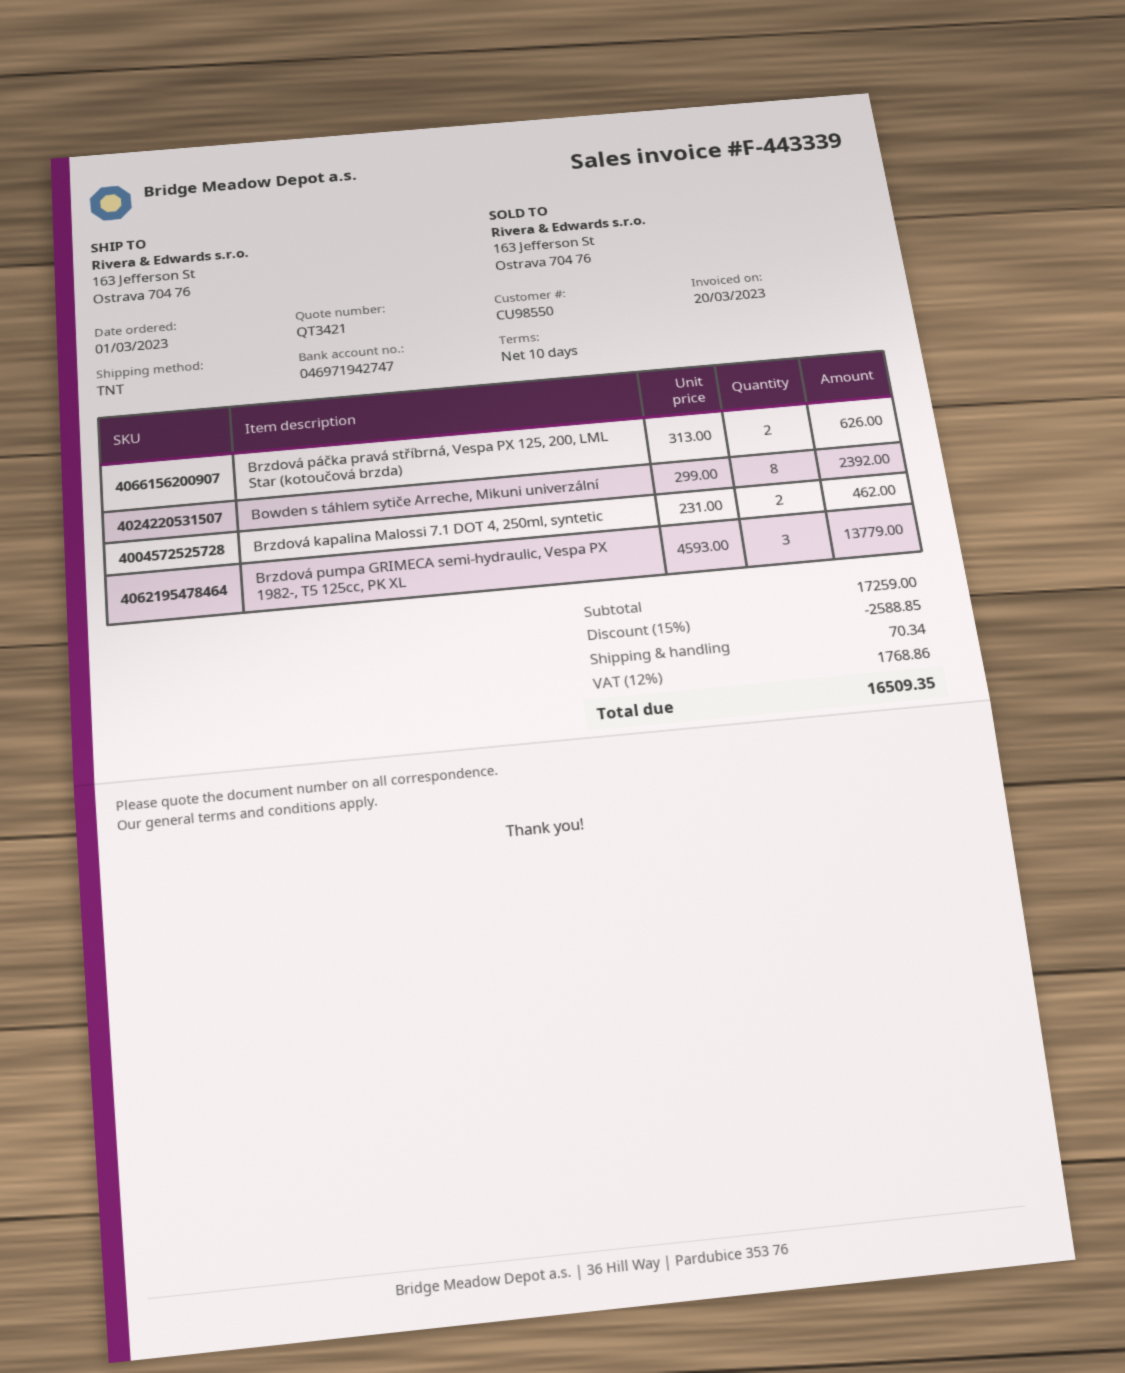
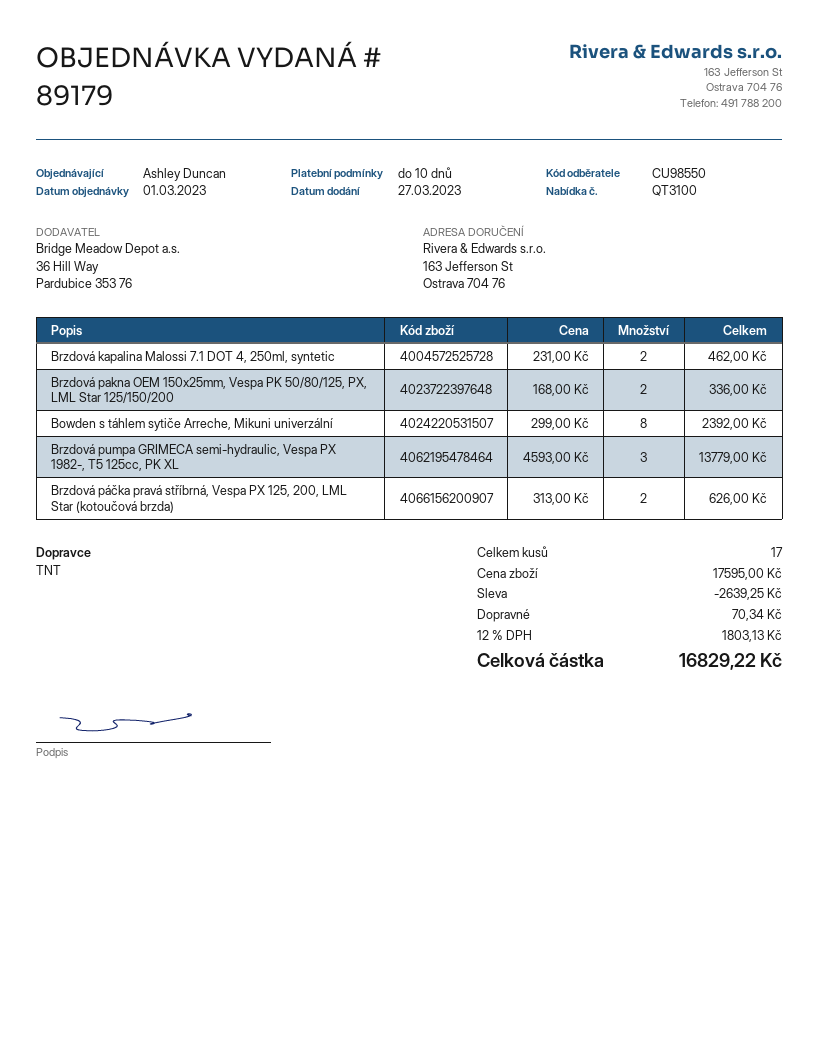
quote number: QT3421 -> QT3100
Brzdová pakna OEM 150x25mm, Vespa PK 50/80/125, PX, LML Star 125/150/200: none -> 2 x 168.00 = 336.00
subtotal: 17259.00 -> 17595.00
discount: 2588.85 -> 2639.25
tax: 12% = 1768.86 -> 12% = 1803.13
total: 16509.35 -> 16829.22

